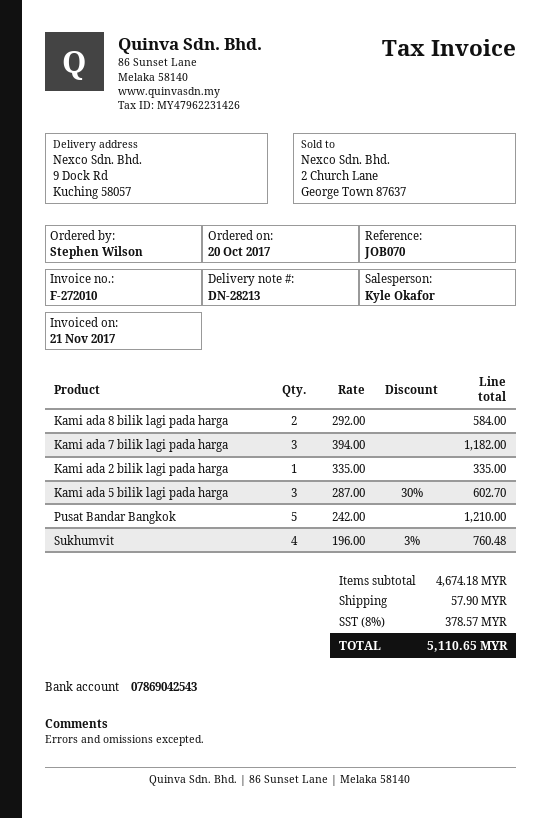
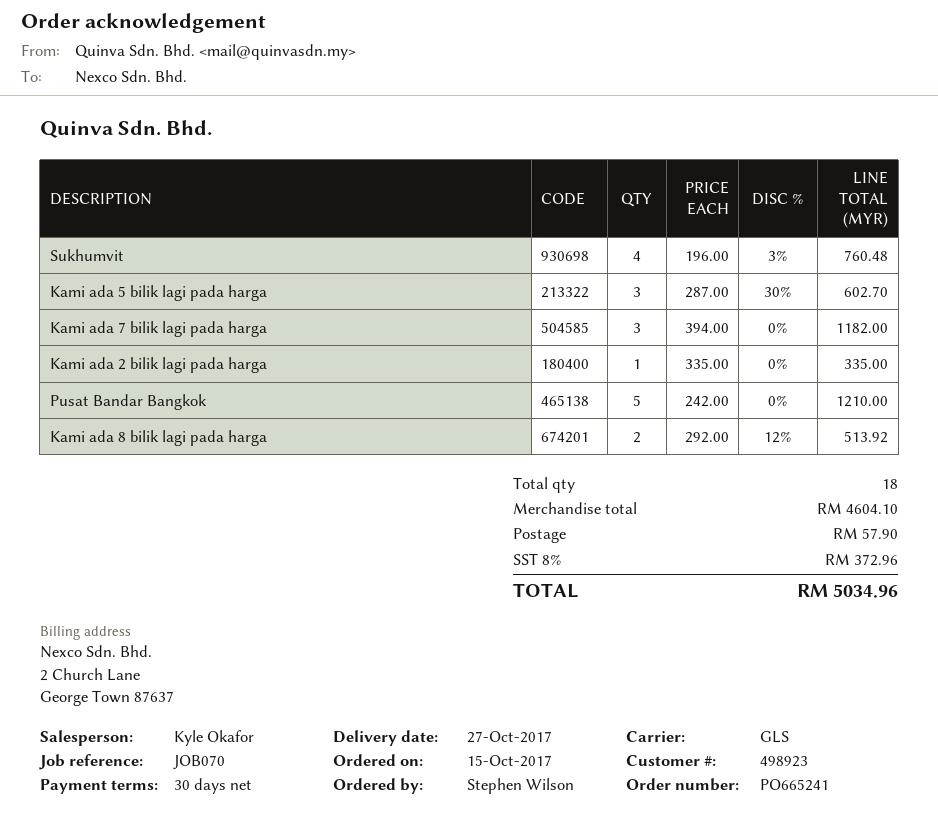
order date: 2017-10-20 -> 2017-10-15
Kami ada 8 bilik lagi pada harga: 2 x 292.00 = 584.00 -> 2 x 292.00 - 12% = 513.92
subtotal: 4674.18 -> 4604.10
tax: 8% = 378.57 -> 8% = 372.96
total: 5110.65 -> 5034.96

